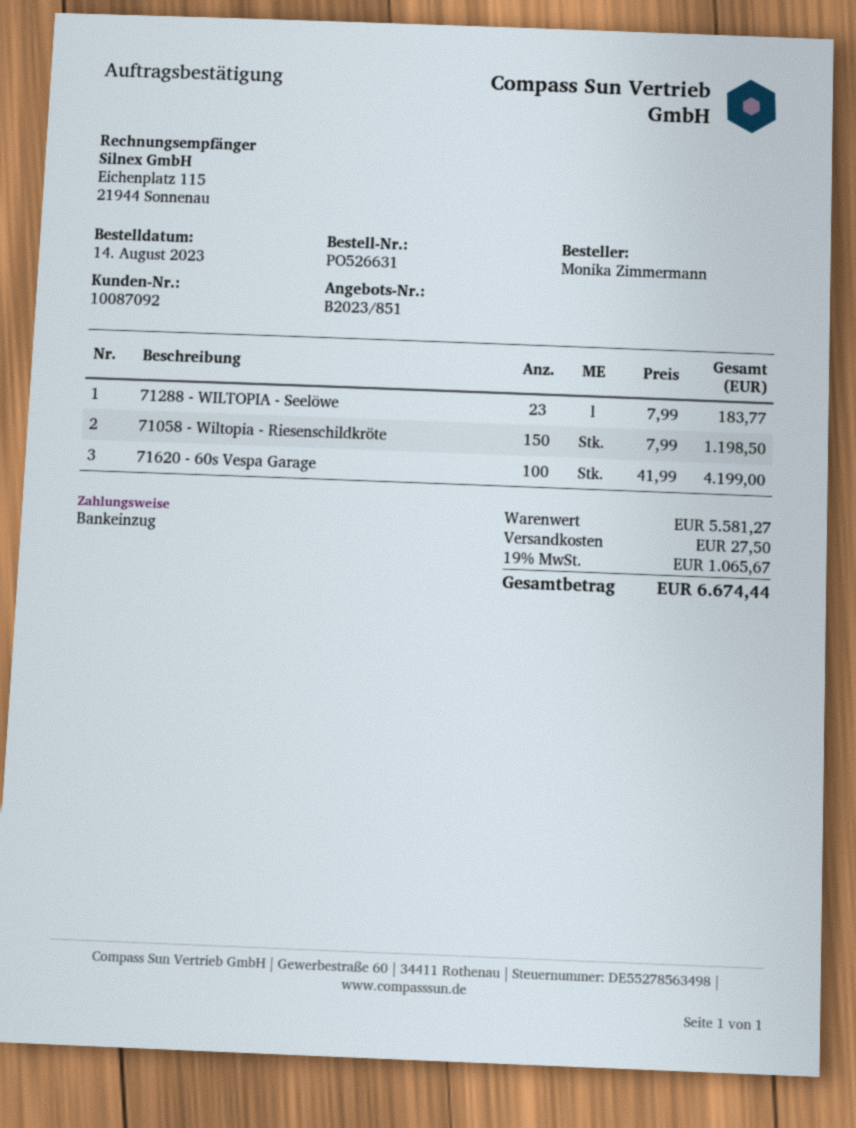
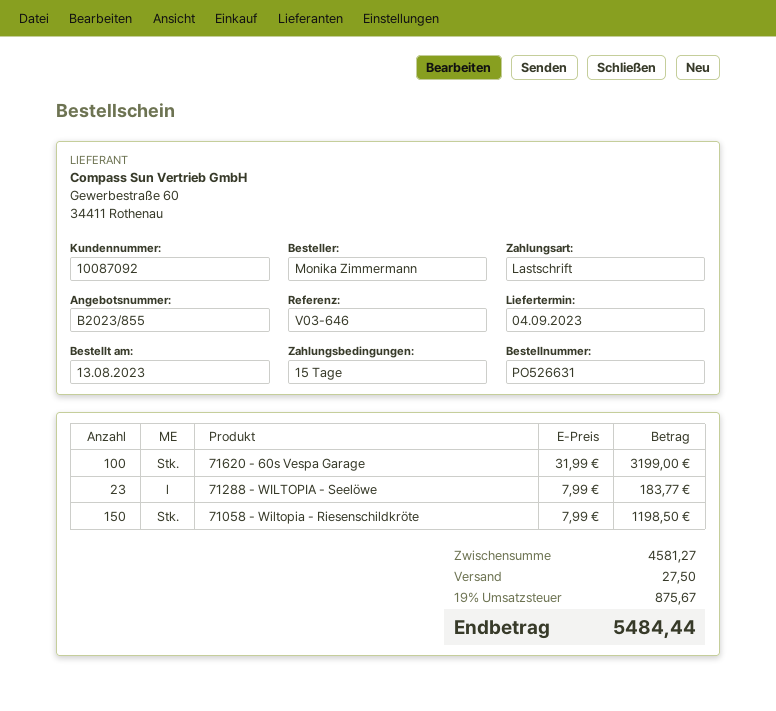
quote number: B2023/851 -> B2023/855
order date: 2023-08-14 -> 2023-08-13
71620 - 60s Vespa Garage: 100 x 41.99 = 4199.00 -> 100 x 31.99 = 3199.00
subtotal: 5581.27 -> 4581.27
tax: 19% = 1065.67 -> 19% = 875.67
total: 6674.44 -> 5484.44

